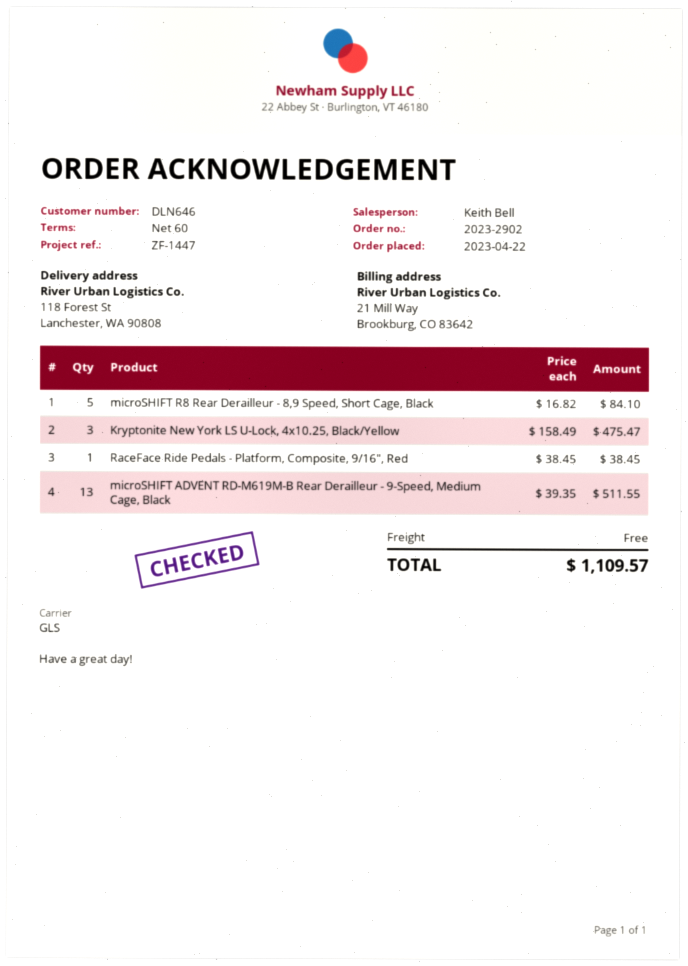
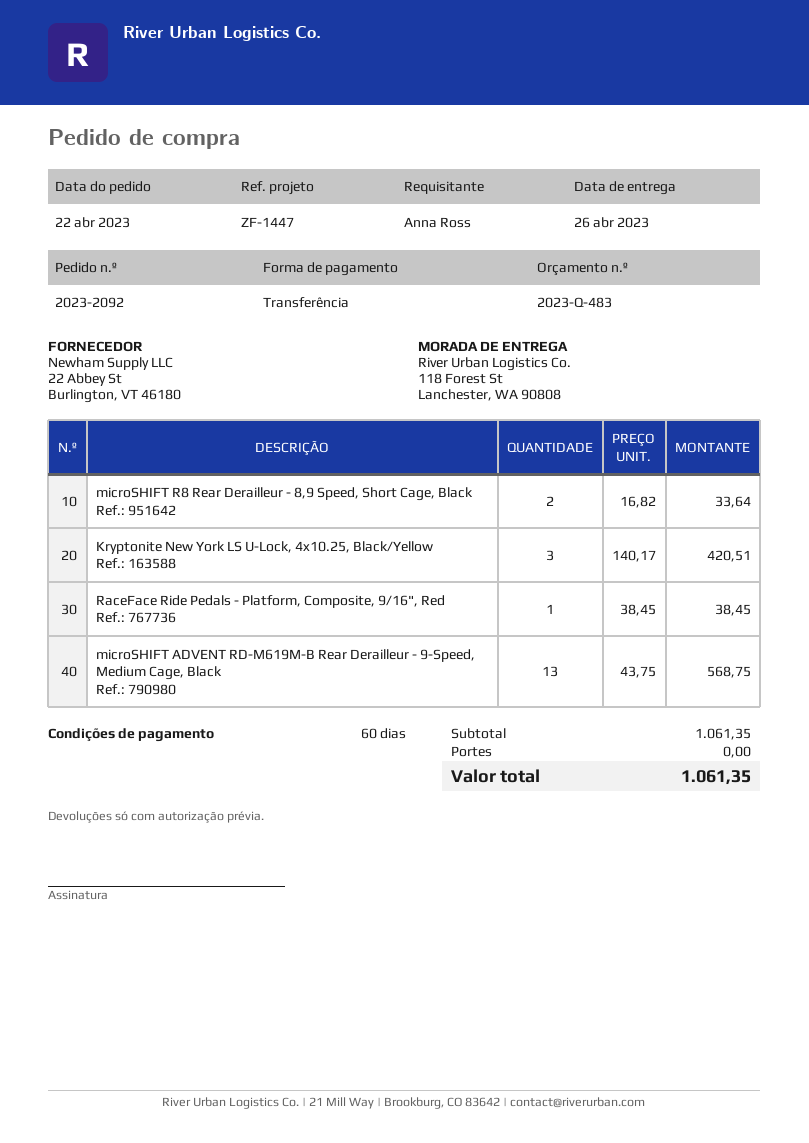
order number: 2023-2902 -> 2023-2092
microSHIFT R8 Rear Derailleur - 8,9 Speed, Short Cage, Black: 5 x 16.82 = 84.10 -> 2 x 16.82 = 33.64
Kryptonite New York LS U-Lock, 4x10.25, Black/Yellow: 3 x 158.49 = 475.47 -> 3 x 140.17 = 420.51
microSHIFT ADVENT RD-M619M-B Rear Derailleur - 9-Speed, Medium Cage, Black: 13 x 39.35 = 511.55 -> 13 x 43.75 = 568.75
total: 1109.57 -> 1061.35

